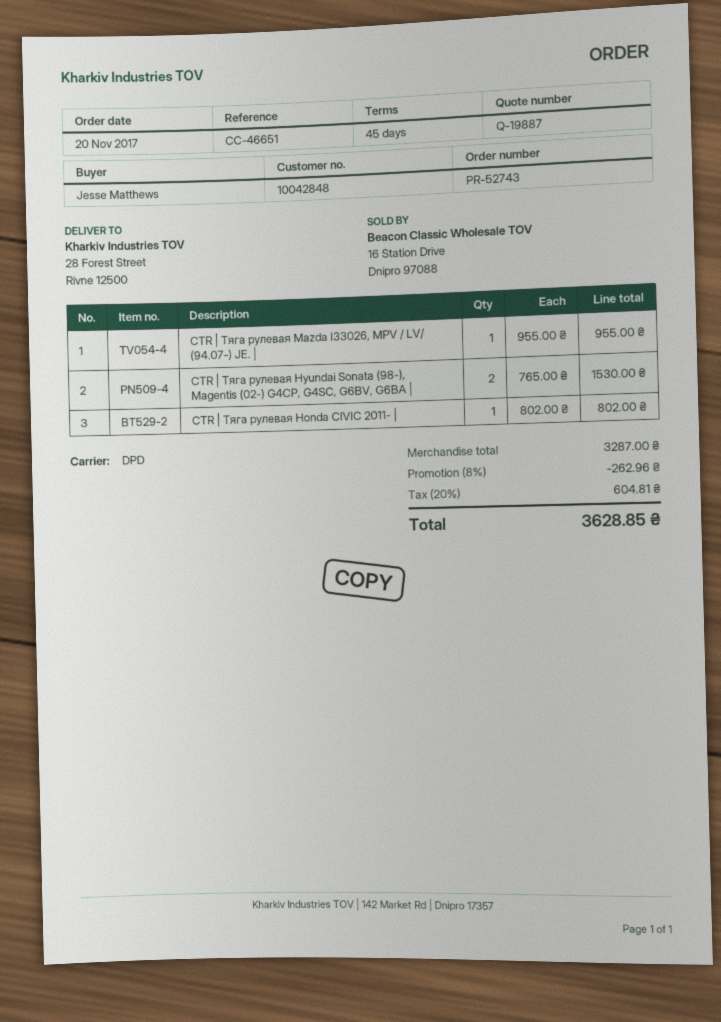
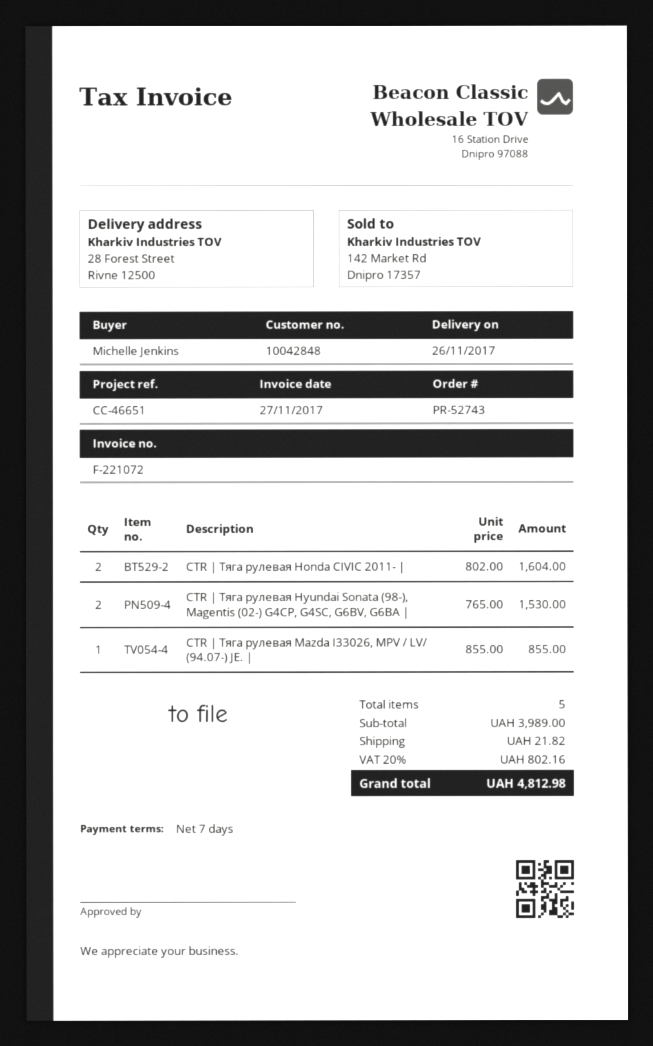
payment terms: 45 days -> 7 days
ordered by: Jesse Matthews -> Michelle Jenkins
CTR | Тяга рулевая Mazda I33026, MPV / LV/ (94.07-) JE. |: 1 x 955.00 = 955.00 -> 1 x 855.00 = 855.00
CTR | Тяга рулевая Honda CIVIC 2011- |: 1 x 802.00 = 802.00 -> 2 x 802.00 = 1604.00
subtotal: 3287.00 -> 3989.00
discount: 8% = 262.96 -> none
shipping: none -> 21.82
tax: 20% = 604.81 -> 20% = 802.16
total: 3628.85 -> 4812.98

